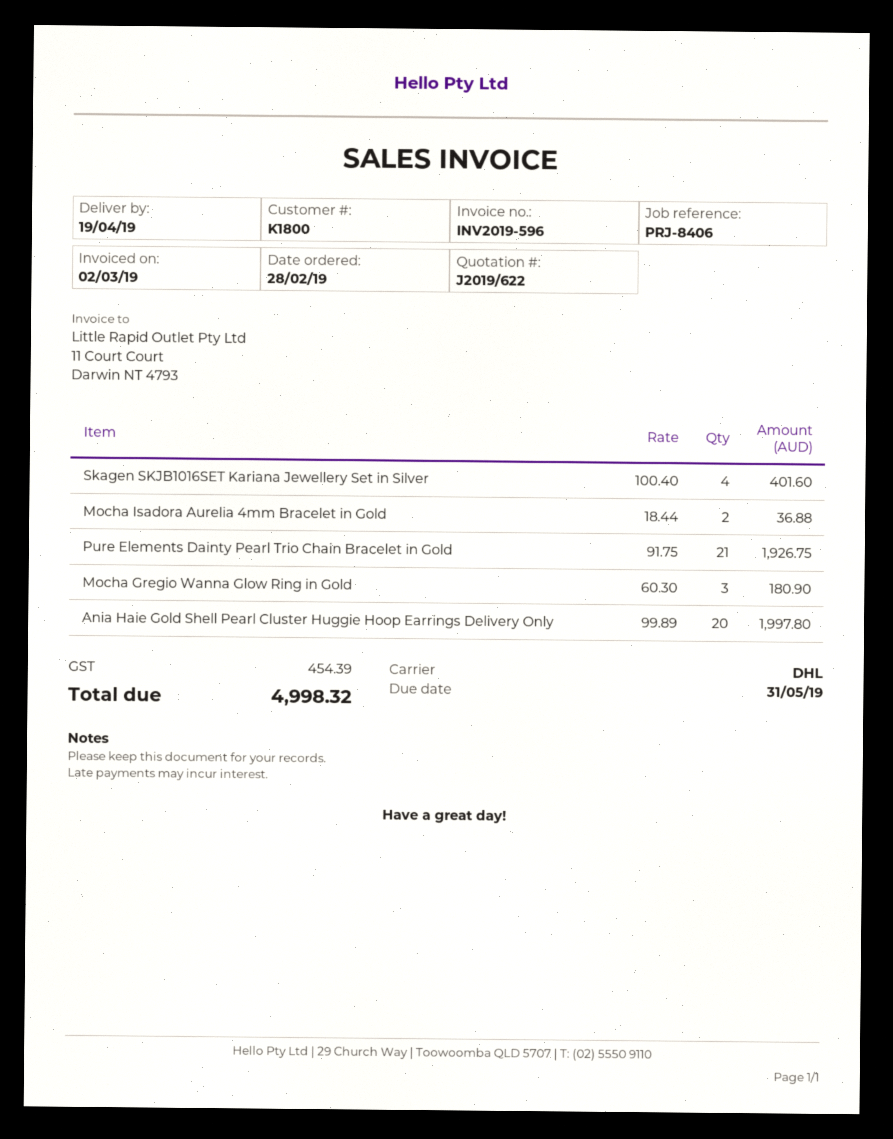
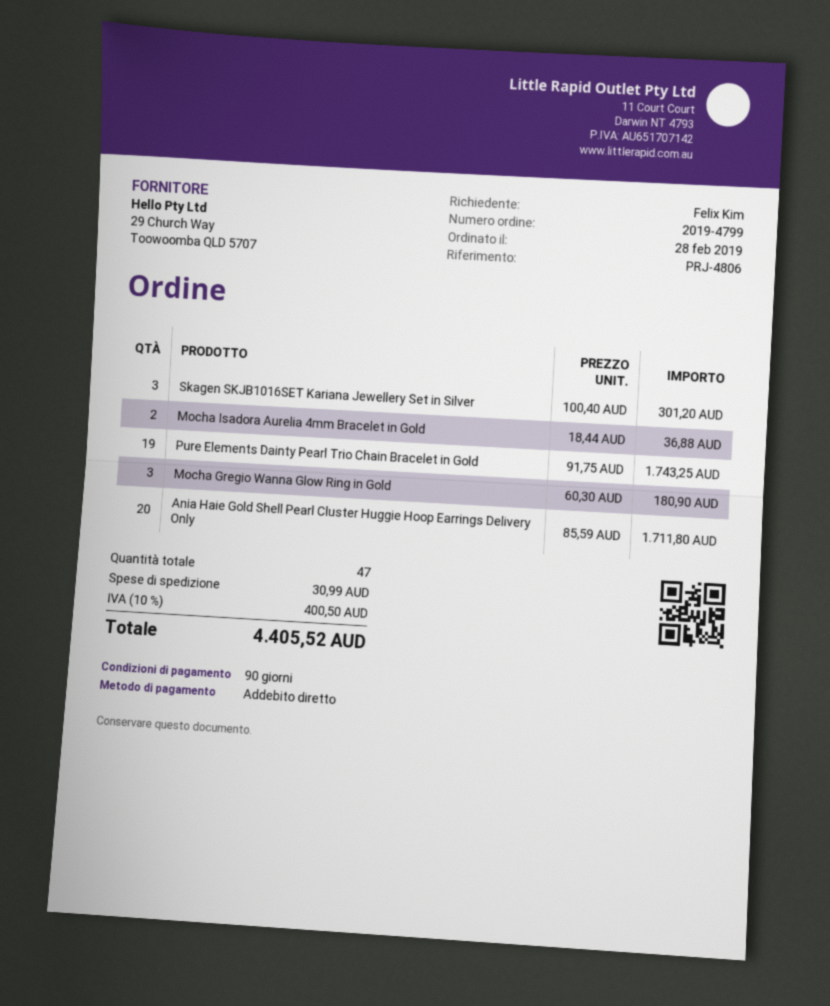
reference: PRJ-8406 -> PRJ-4806
Skagen SKJB1016SET Kariana Jewellery Set in Silver: 4 x 100.40 = 401.60 -> 3 x 100.40 = 301.20
Pure Elements Dainty Pearl Trio Chain Bracelet in Gold: 21 x 91.75 = 1926.75 -> 19 x 91.75 = 1743.25
Ania Haie Gold Shell Pearl Cluster Huggie Hoop Earrings Delivery Only: 20 x 99.89 = 1997.80 -> 20 x 85.59 = 1711.80
shipping: none -> 30.99
tax: 454.39 -> 400.50
total: 4998.32 -> 4405.52

